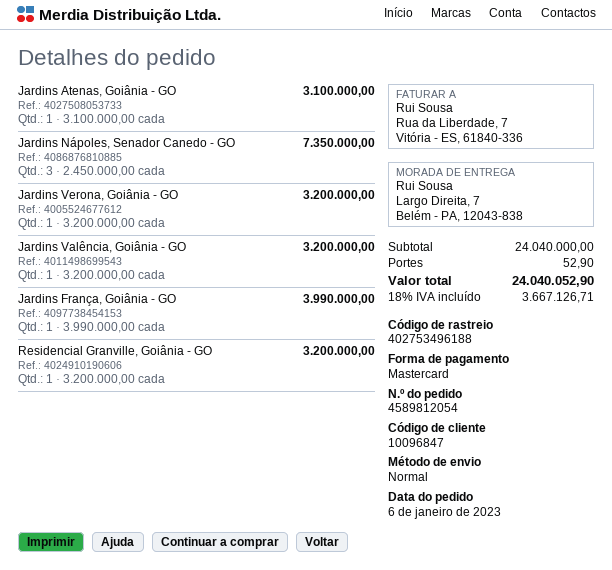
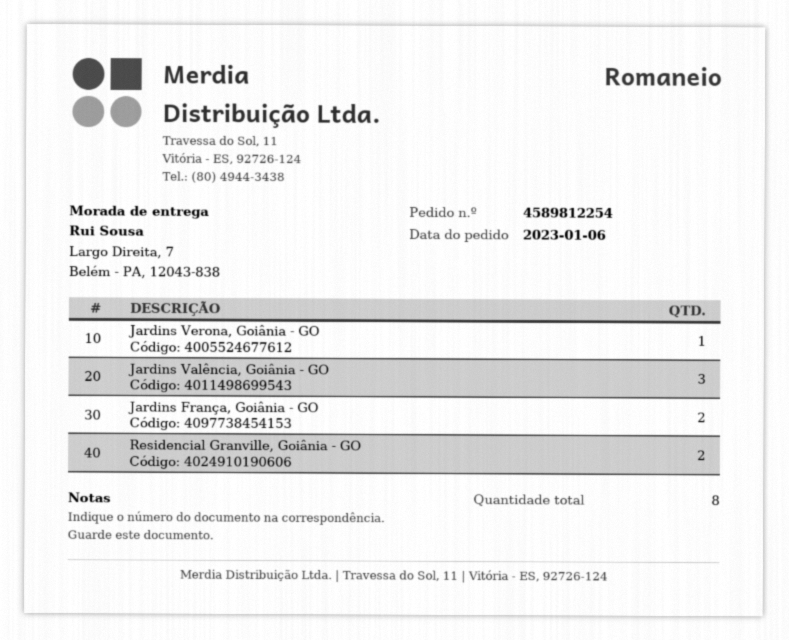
order number: 4589812054 -> 4589812254
Jardins Atenas, Goiânia - GO: 1 -> none
Jardins Nápoles, Senador Canedo - GO: 3 -> none
Jardins Valência, Goiânia - GO: 1 -> 3
Jardins França, Goiânia - GO: 1 -> 2
Residencial Granville, Goiânia - GO: 1 -> 2

